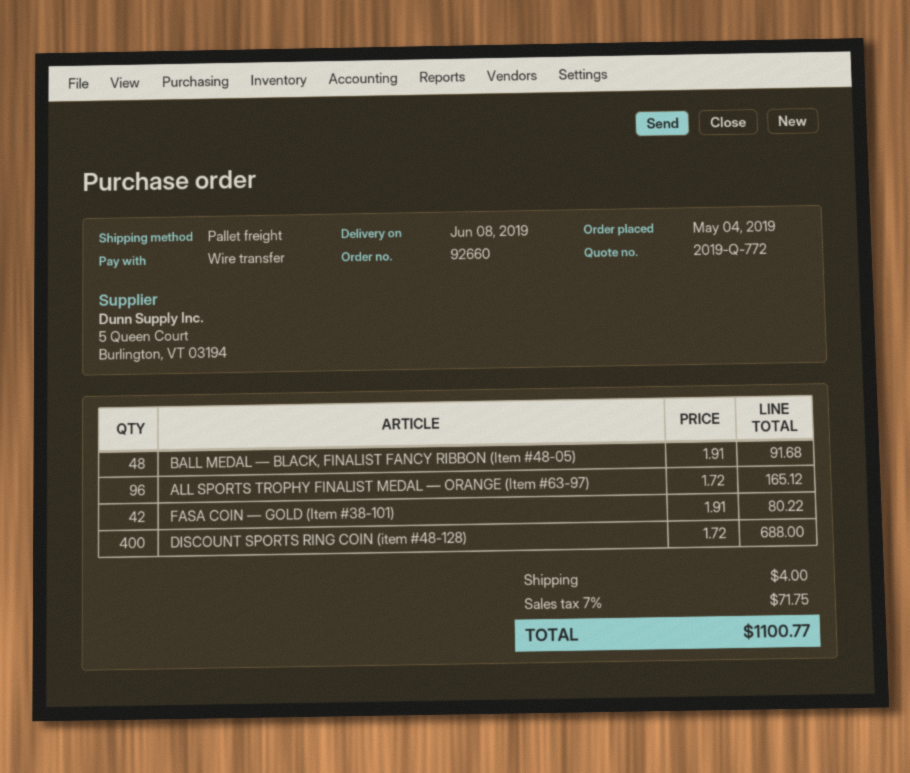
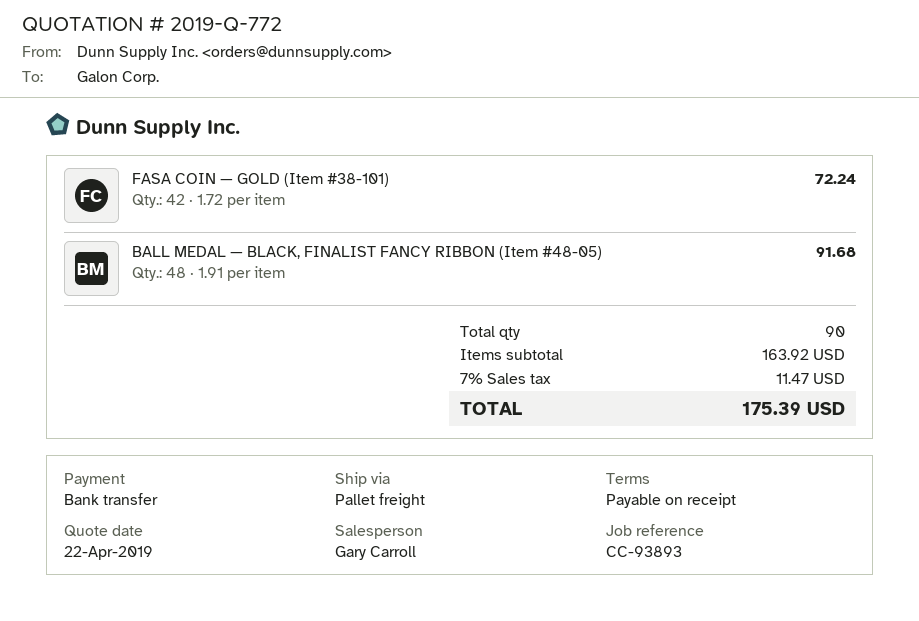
ALL SPORTS TROPHY FINALIST MEDAL — ORANGE (Item #63-97): 96 x 1.72 = 165.12 -> none
FASA COIN — GOLD (Item #38-101): 42 x 1.91 = 80.22 -> 42 x 1.72 = 72.24
DISCOUNT SPORTS RING COIN (item #48-128): 400 x 1.72 = 688.00 -> none
shipping: 4.00 -> none
tax: 7% = 71.75 -> 7% = 11.47
total: 1100.77 -> 175.39

